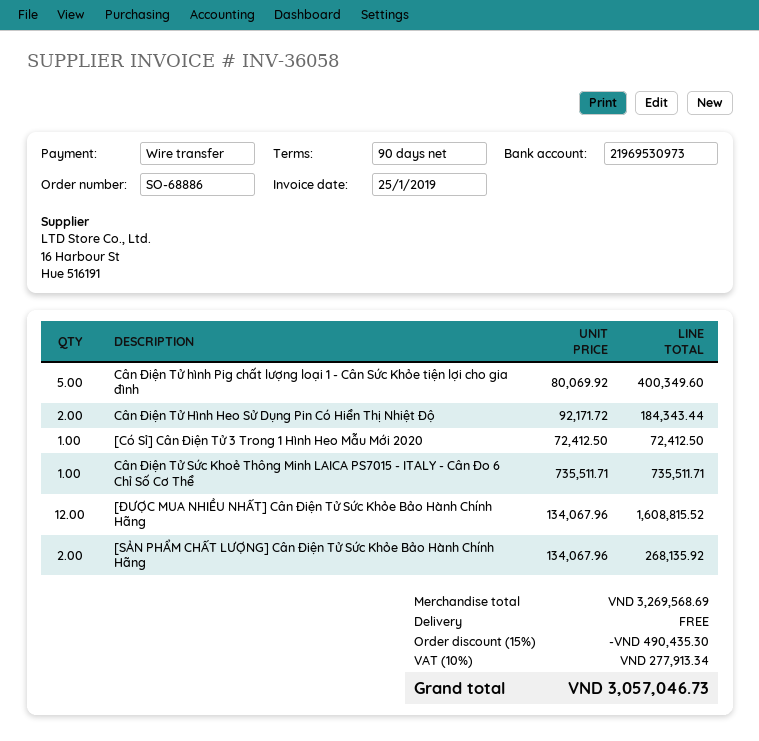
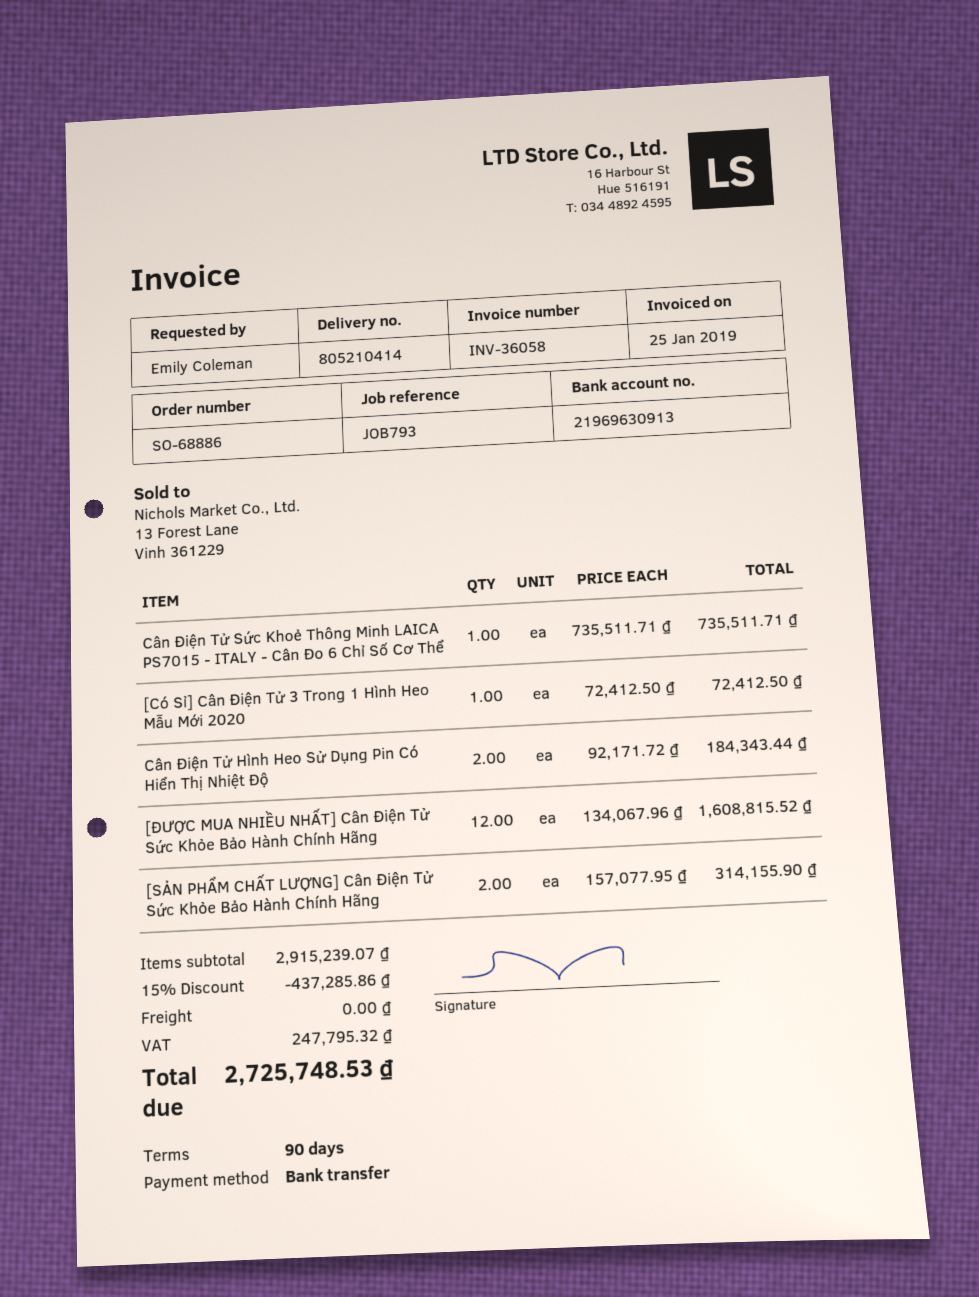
bank account: 21969530973 -> 21969630913
Cân Điện Tử hình Pig chất lượng loại 1 - Cân Sức Khỏe tiện lợi cho gia đình: 5 x 80069.92 = 400349.60 -> none
[SẢN PHẨM CHẤT LƯỢNG] Cân Điện Tử Sức Khỏe Bảo Hành Chính Hãng: 2 x 134067.96 = 268135.92 -> 2 x 157077.95 = 314155.90
subtotal: 3269568.69 -> 2915239.07
discount: 15% = 490435.30 -> 15% = 437285.86
tax: 277913.34 -> 247795.32
total: 3057046.73 -> 2725748.53

